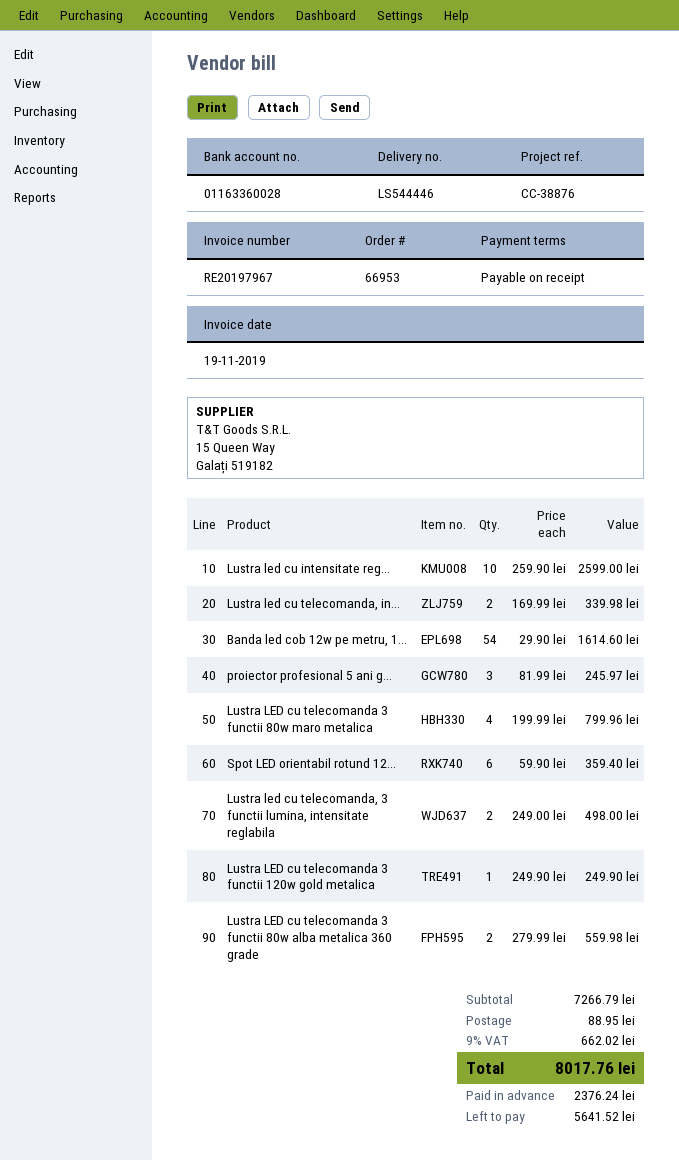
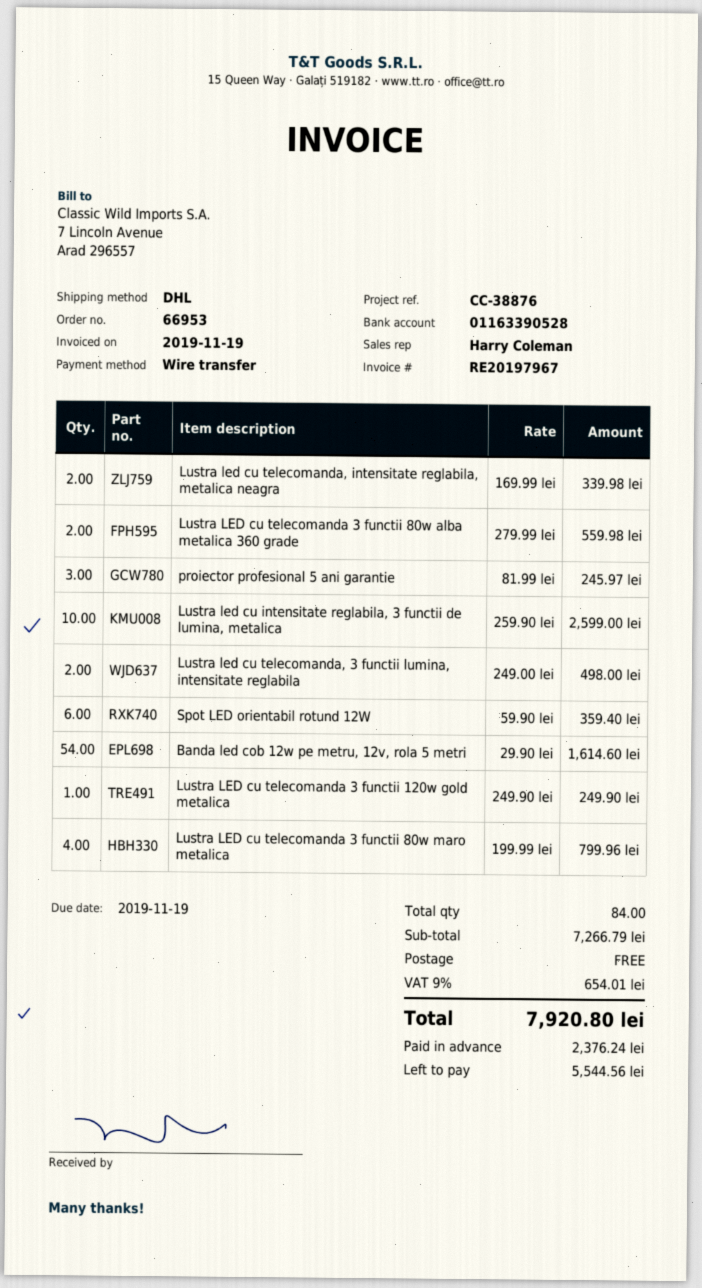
bank account: 01163360028 -> 01163390528
shipping: 88.95 -> 0.00
tax: 9% = 662.02 -> 9% = 654.01
total: 8017.76 -> 7920.80
balance: 5641.52 -> 5544.56

